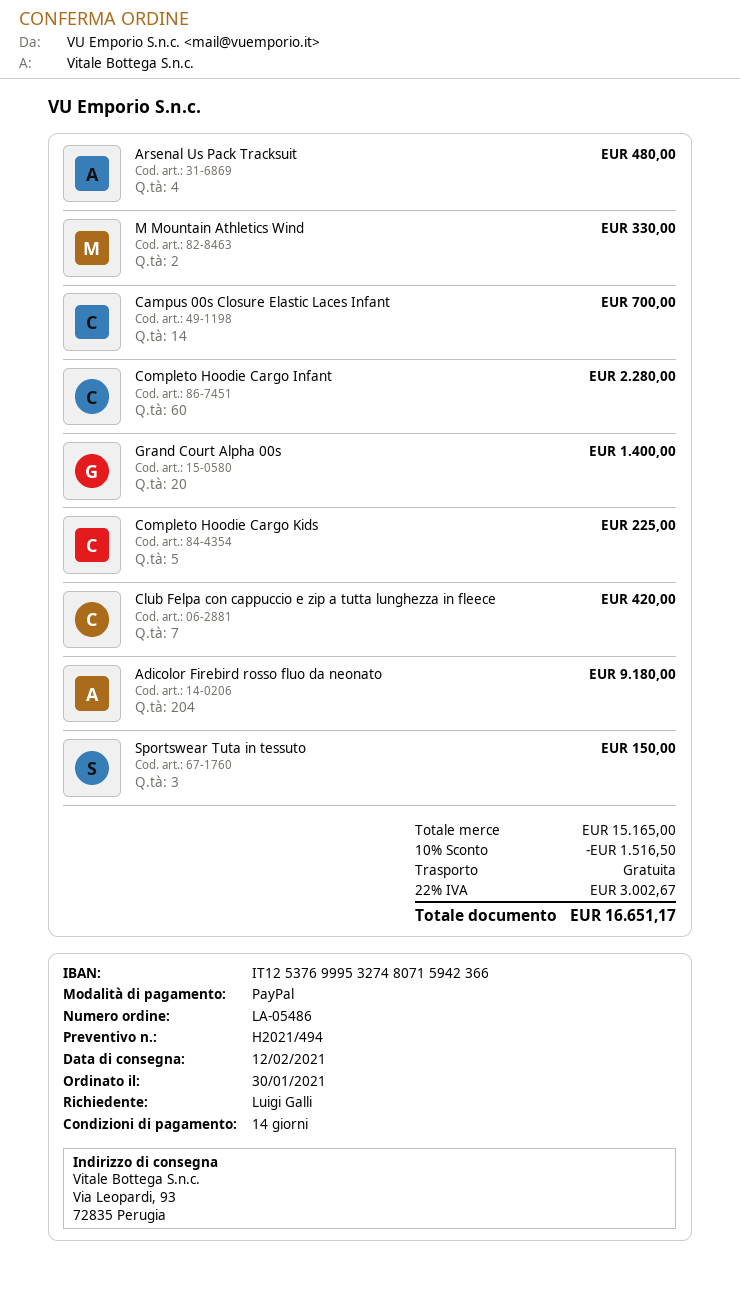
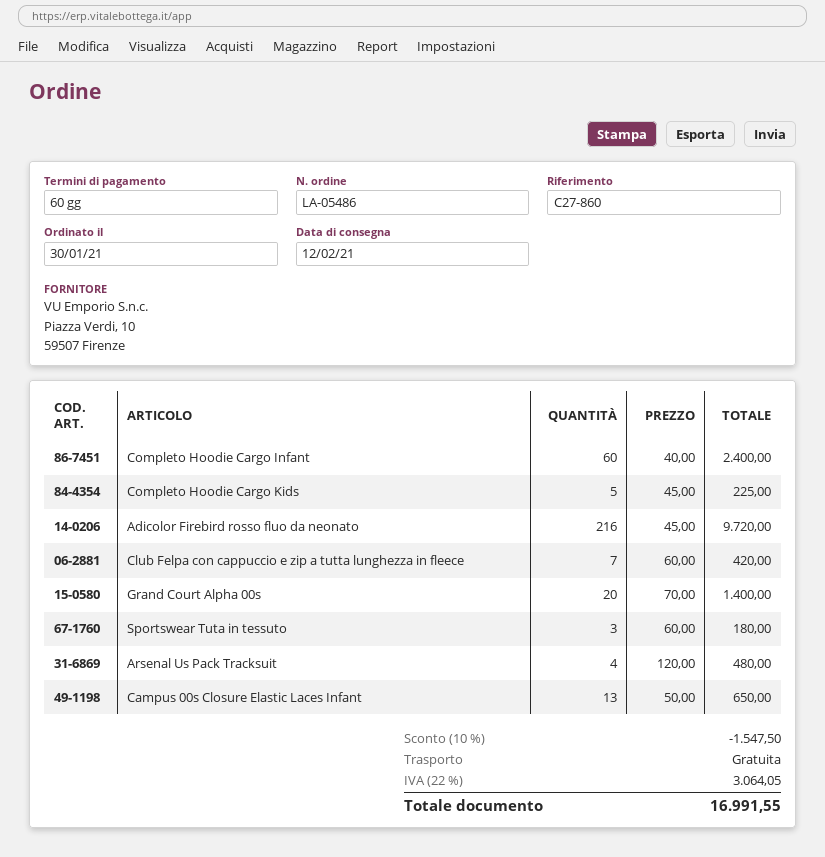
payment terms: 14 days -> 60 days
M Mountain Athletics Wind: 2 for 330.00 -> none
Campus 00s Closure Elastic Laces Infant: 14 for 700.00 -> 13 for 650.00
Completo Hoodie Cargo Infant: 60 for 2280.00 -> 60 for 2400.00
Adicolor Firebird rosso fluo da neonato: 204 for 9180.00 -> 216 for 9720.00
Sportswear Tuta in tessuto: 3 for 150.00 -> 3 for 180.00
discount: 10% = 1516.50 -> 10% = 1547.50
tax: 22% = 3002.67 -> 22% = 3064.05
total: 16651.17 -> 16991.55

